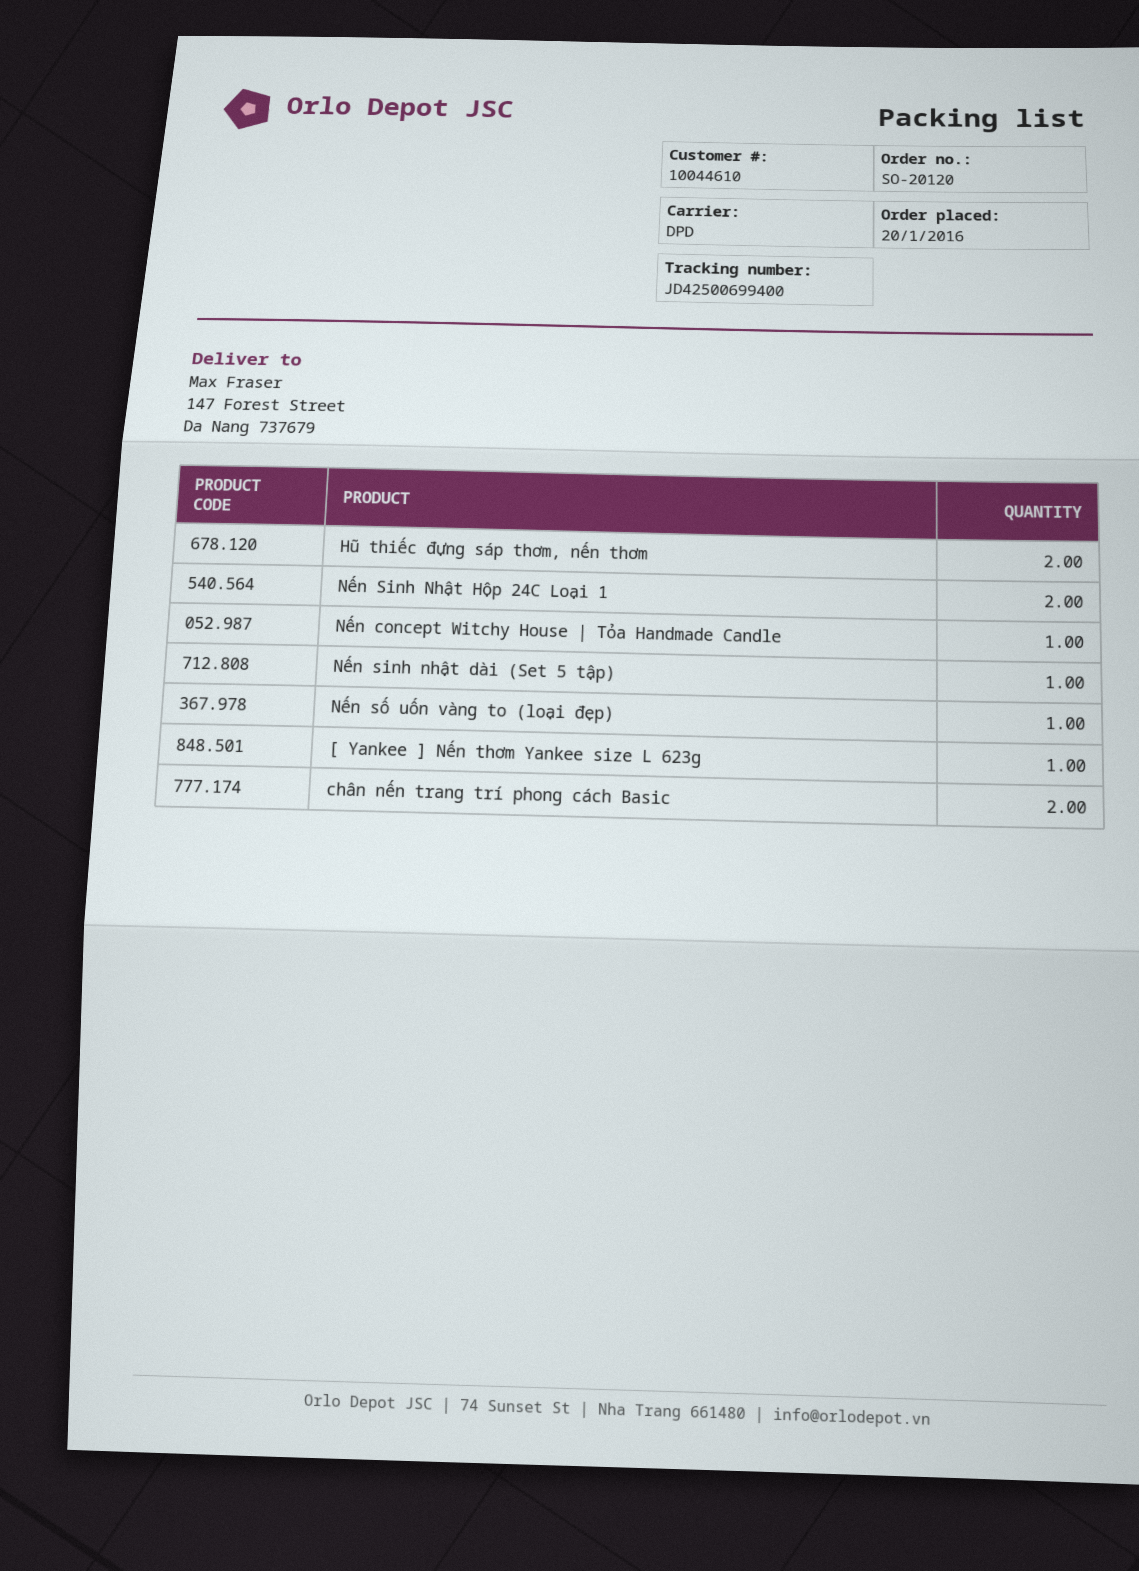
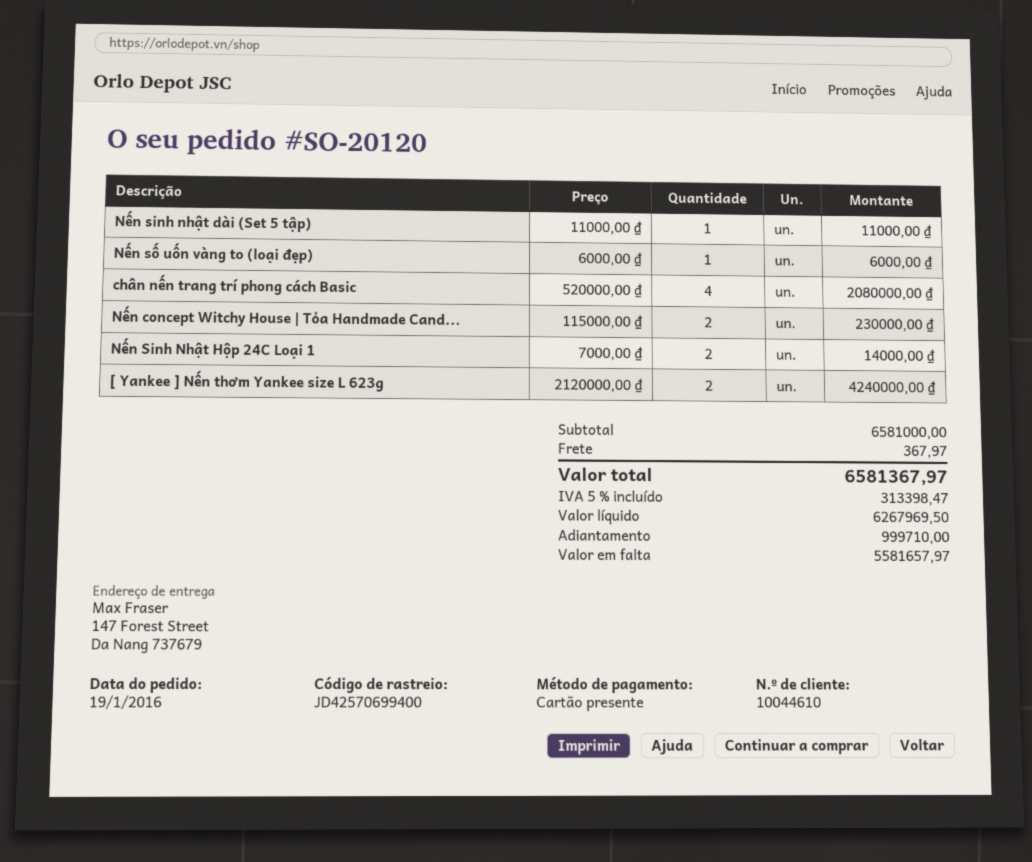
order date: 2016-01-20 -> 2016-01-19
tracking number: JD42500699400 -> JD42570699400
Hũ thiếc đựng sáp thơm, nến thơm: 2 -> none
Nến concept Witchy House | Tỏa Handmade Candle: 1 -> 2
[ Yankee ] Nến thơm Yankee size L 623g: 1 -> 2
chân nến trang trí phong cách Basic: 2 -> 4

